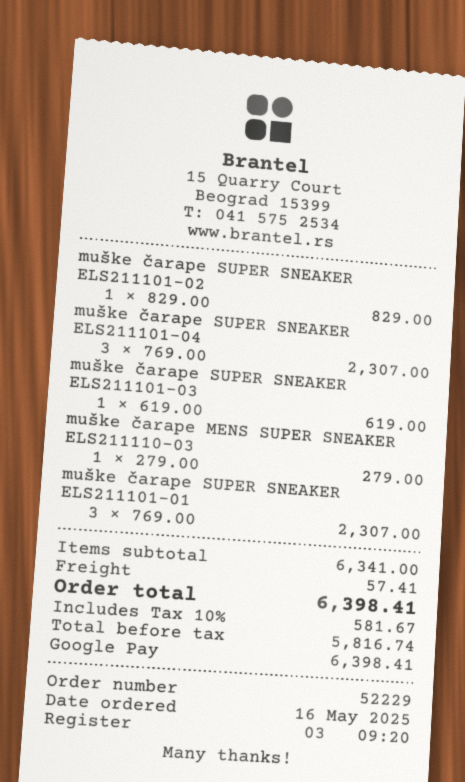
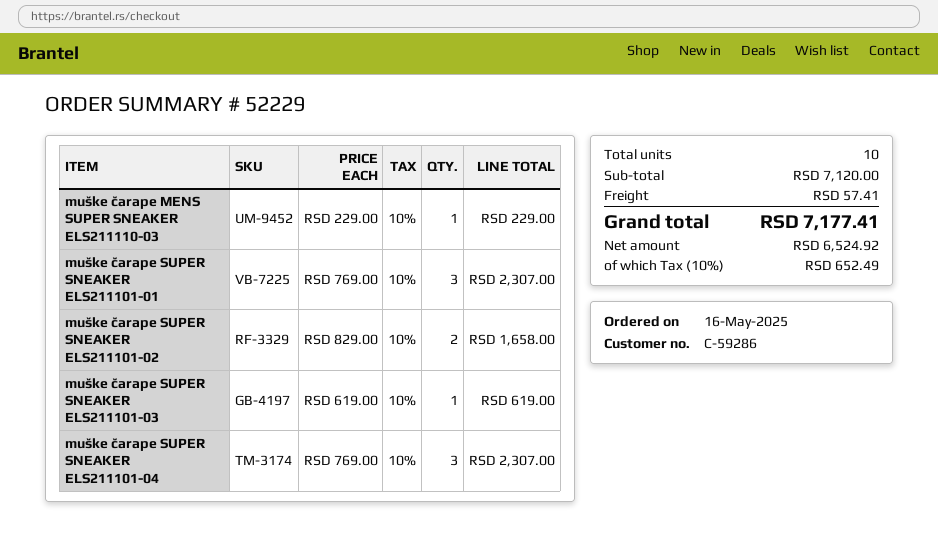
muške čarape SUPER SNEAKER ELS211101-02: 1 x 829.00 = 829.00 -> 2 x 829.00 = 1658.00
muške čarape MENS SUPER SNEAKER ELS211110-03: 1 x 279.00 = 279.00 -> 1 x 229.00 = 229.00
subtotal: 6341.00 -> 7120.00
net: 5816.74 -> 6524.92
tax: 10% = 581.67 -> 10% = 652.49
total: 6398.41 -> 7177.41

